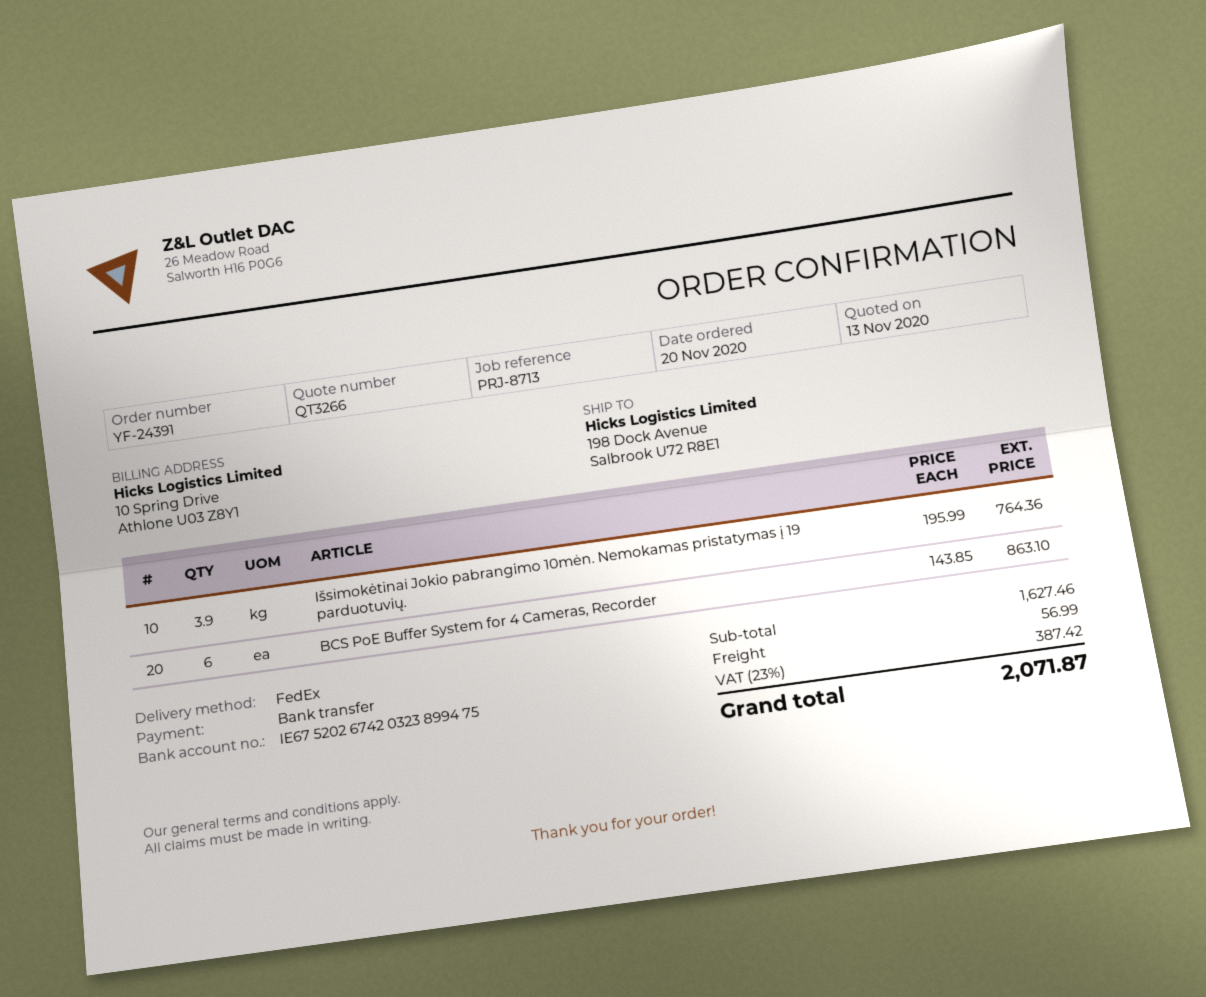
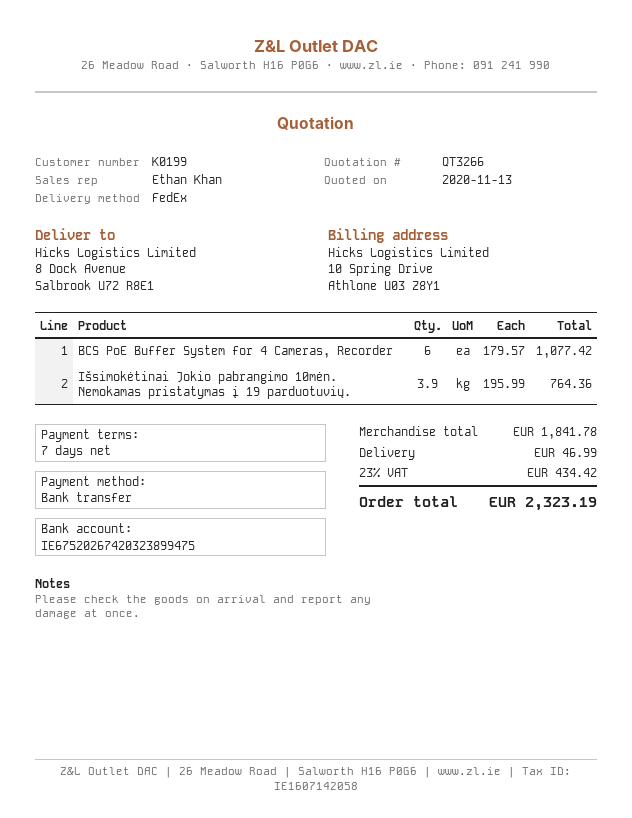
ship to: 198 Dock Avenue, Salbrook U72 R8E1 -> 8 Dock Avenue, Salbrook U72 R8E1
BCS PoE Buffer System for 4 Cameras, Recorder: 6 x 143.85 = 863.10 -> 6 x 179.57 = 1077.42
subtotal: 1627.46 -> 1841.78
shipping: 56.99 -> 46.99
tax: 23% = 387.42 -> 23% = 434.42
total: 2071.87 -> 2323.19

